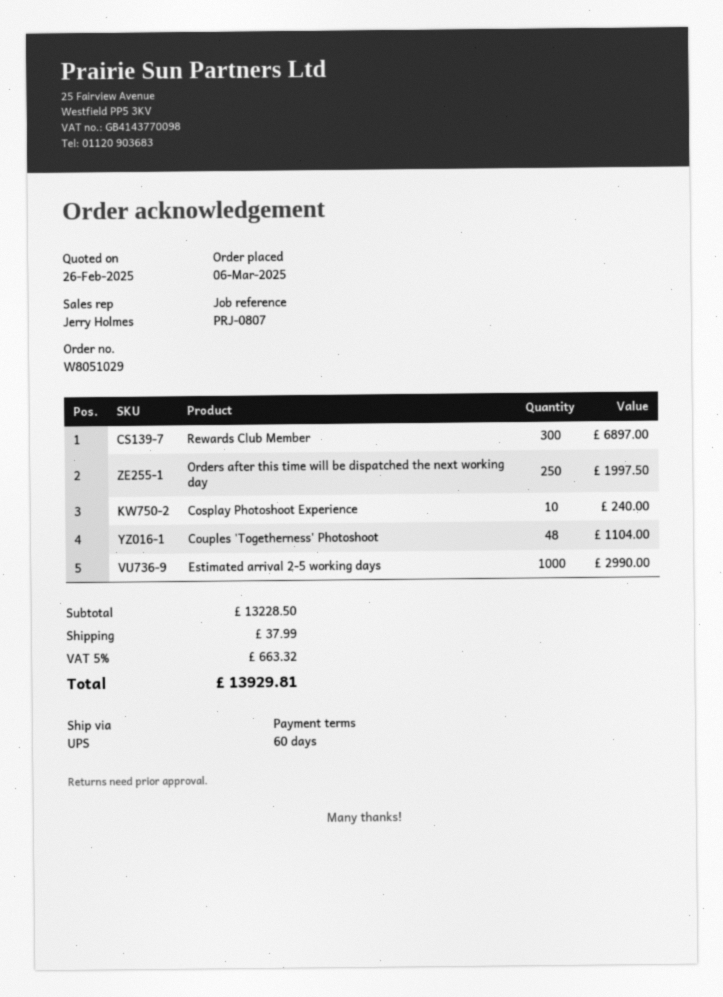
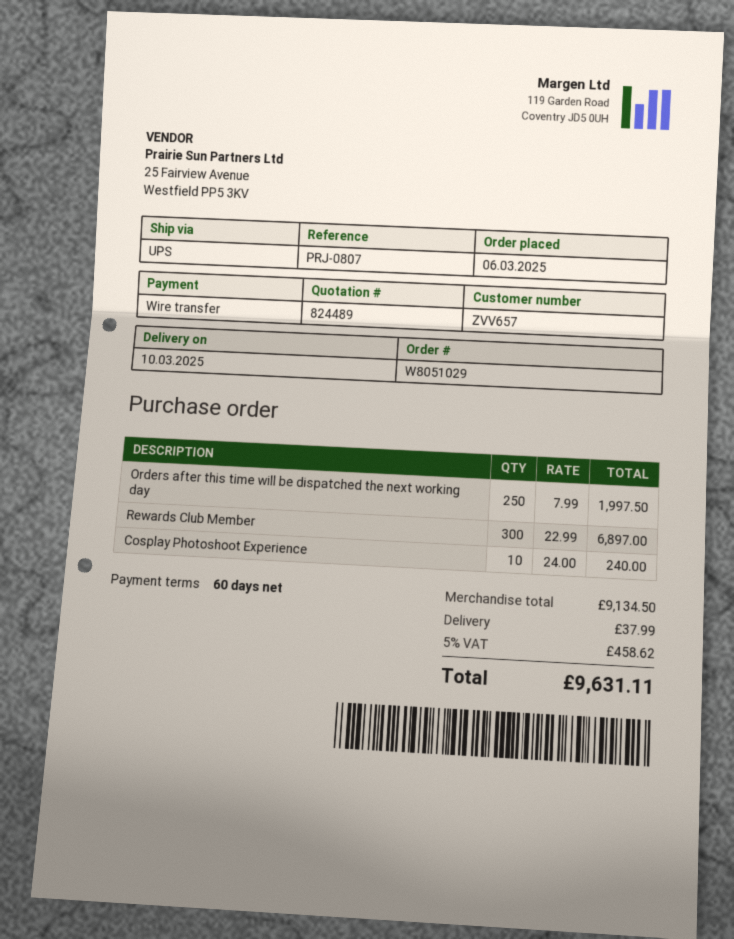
Couples 'Togetherness' Photoshoot: 48 for 1104.00 -> none
Estimated arrival 2-5 working days: 1000 for 2990.00 -> none
subtotal: 13228.50 -> 9134.50
tax: 5% = 663.32 -> 5% = 458.62
total: 13929.81 -> 9631.11

